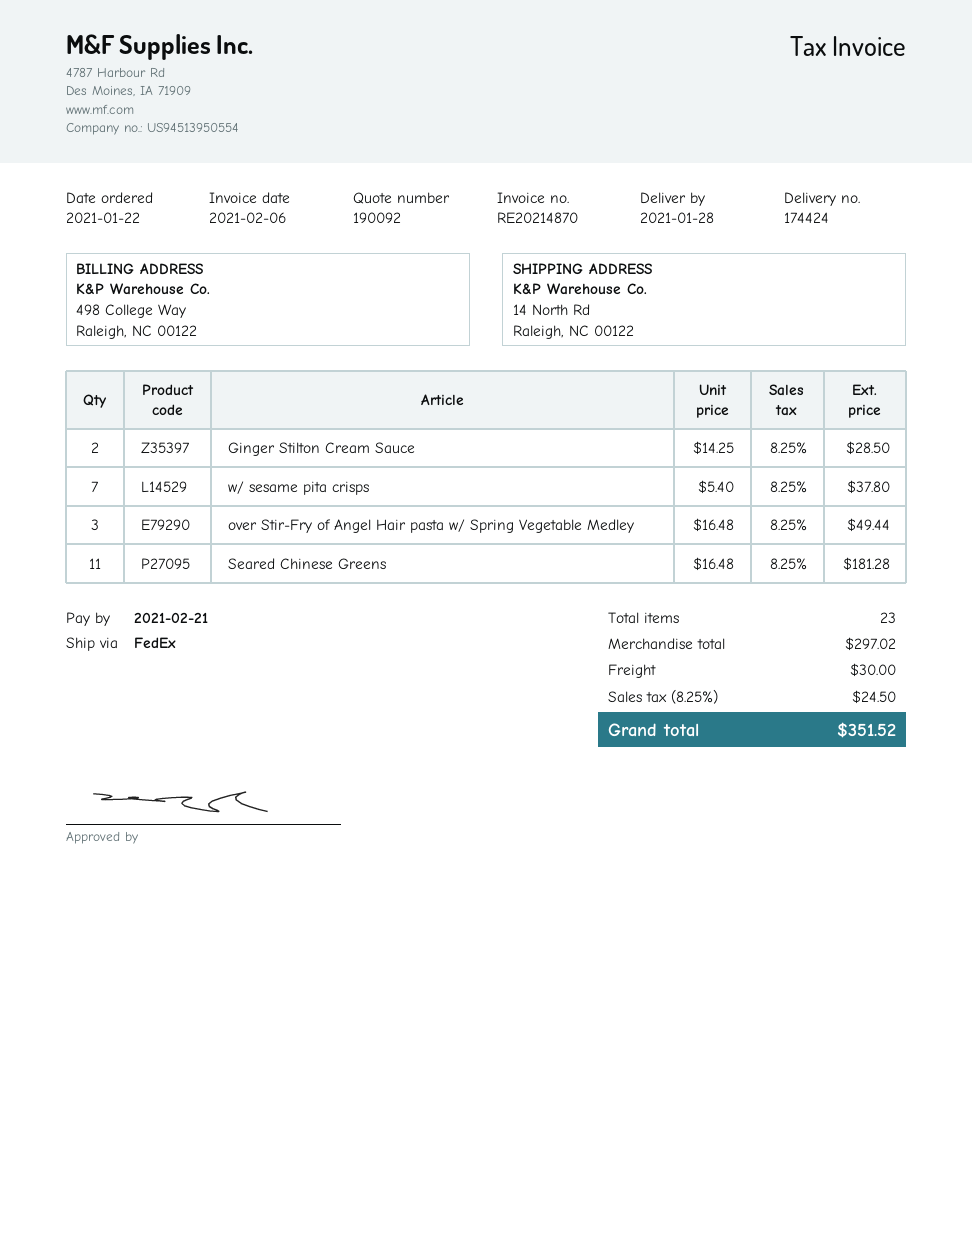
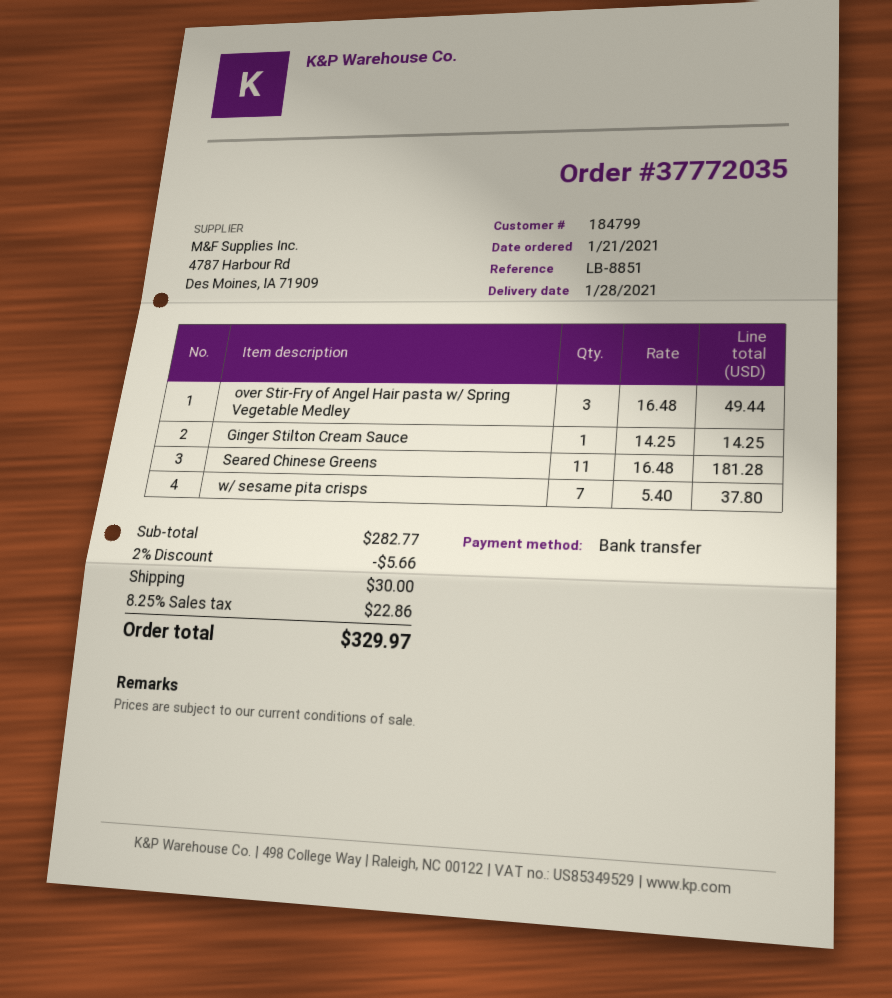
order date: 2021-01-22 -> 2021-01-21
Ginger Stilton Cream Sauce: 2 x 14.25 = 28.50 -> 1 x 14.25 = 14.25
subtotal: 297.02 -> 282.77
discount: none -> 2% = 5.66
tax: 8.25% = 24.50 -> 8.25% = 22.86
total: 351.52 -> 329.97

